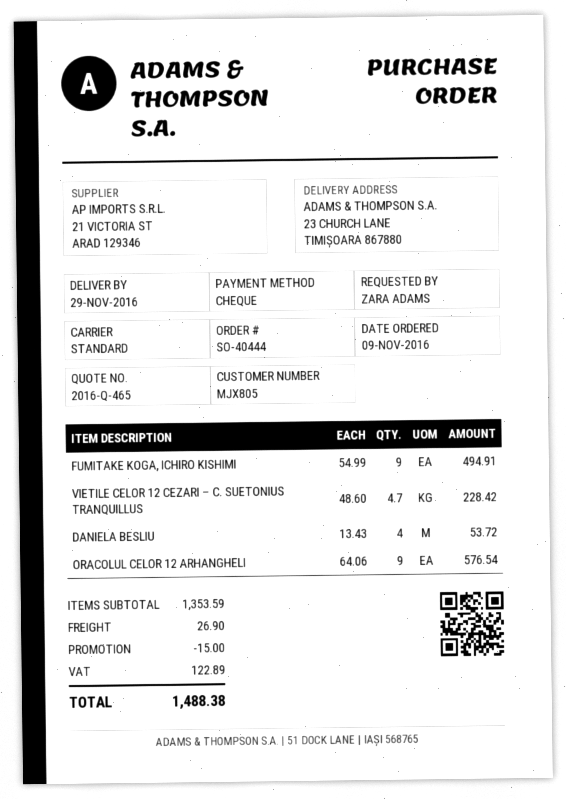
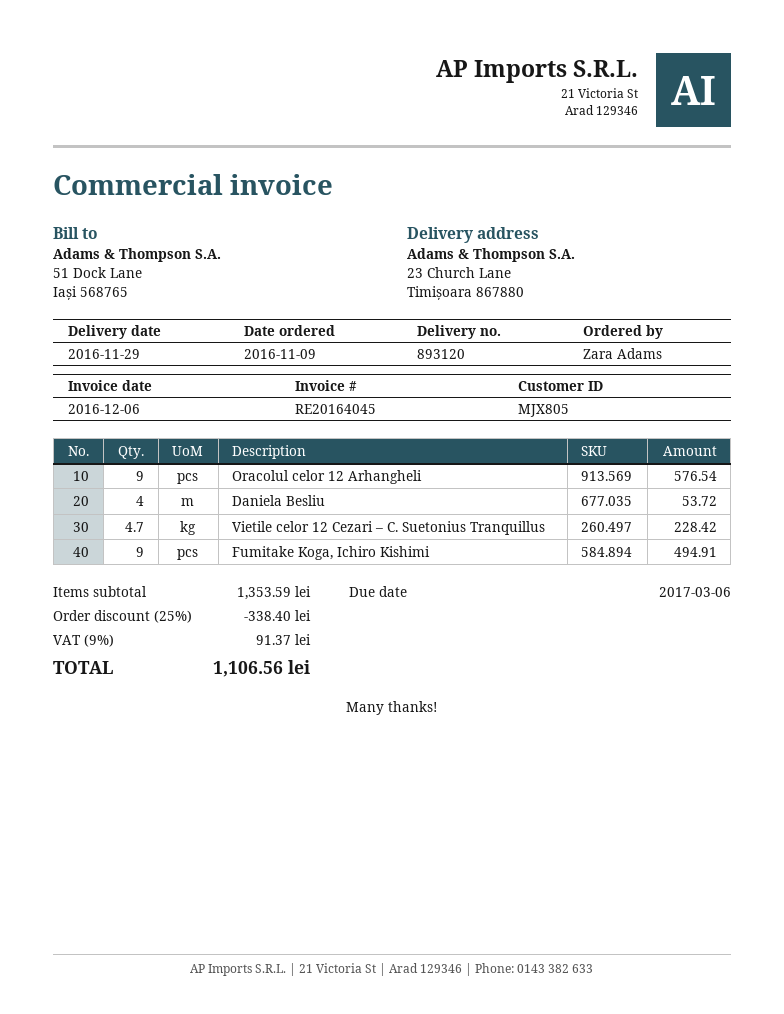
discount: 15.00 -> 338.40
shipping: 26.90 -> none
tax: 122.89 -> 91.37
total: 1488.38 -> 1106.56

